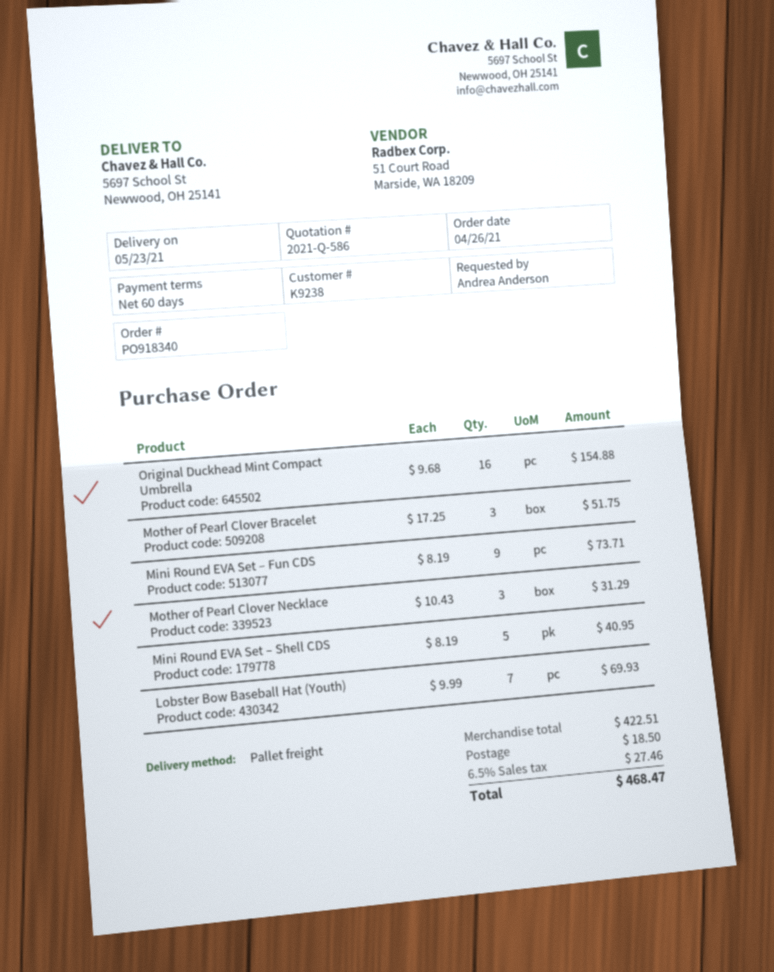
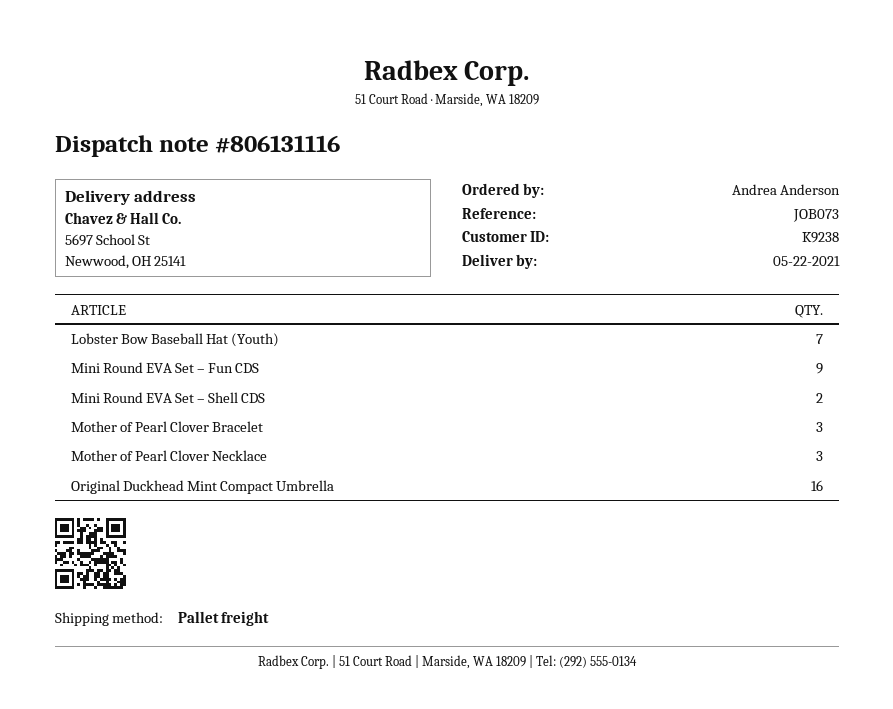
delivery date: 2021-05-23 -> 2021-05-22
Mini Round EVA Set – Shell CDS: 5 -> 2

